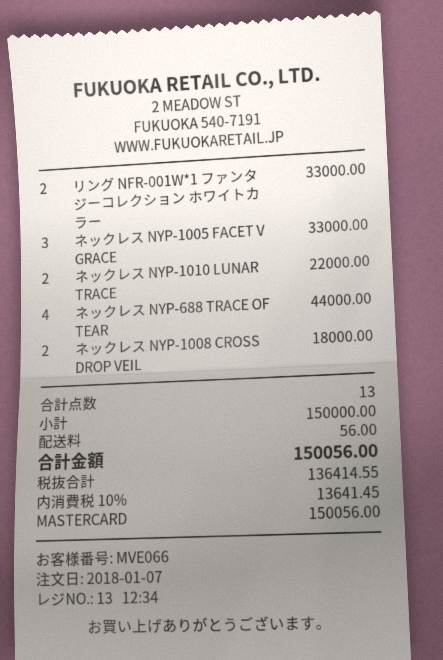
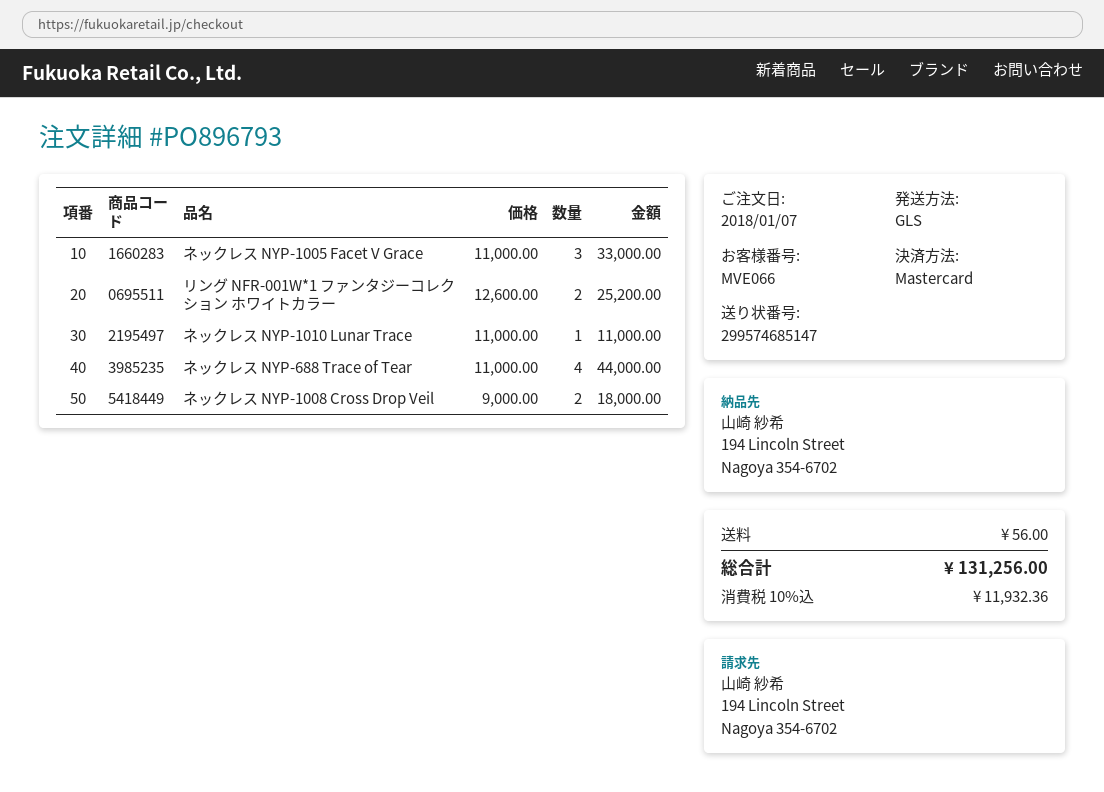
リング NFR-001W*1 ファンタジーコレクション ホワイトカラー: 2 for 33000.00 -> 2 for 25200.00
ネックレス NYP-1010 LUNAR TRACE: 2 for 22000.00 -> 1 for 11000.00
tax: 10% = 13641.45 -> 10% = 11932.36
total: 150056.00 -> 131256.00

